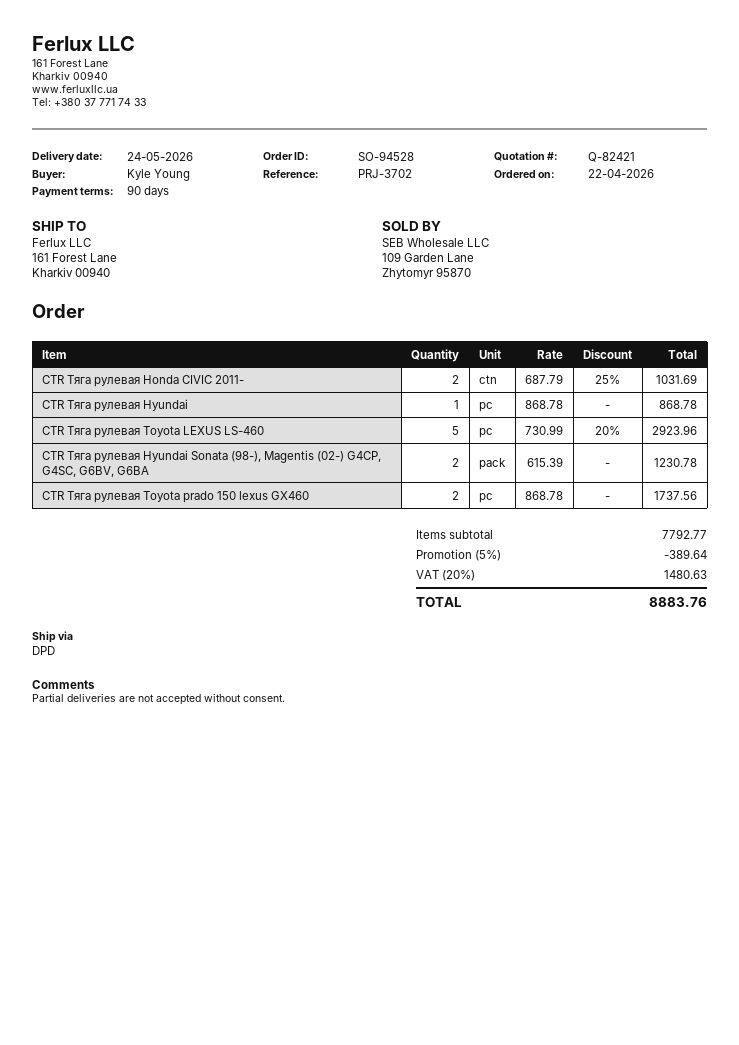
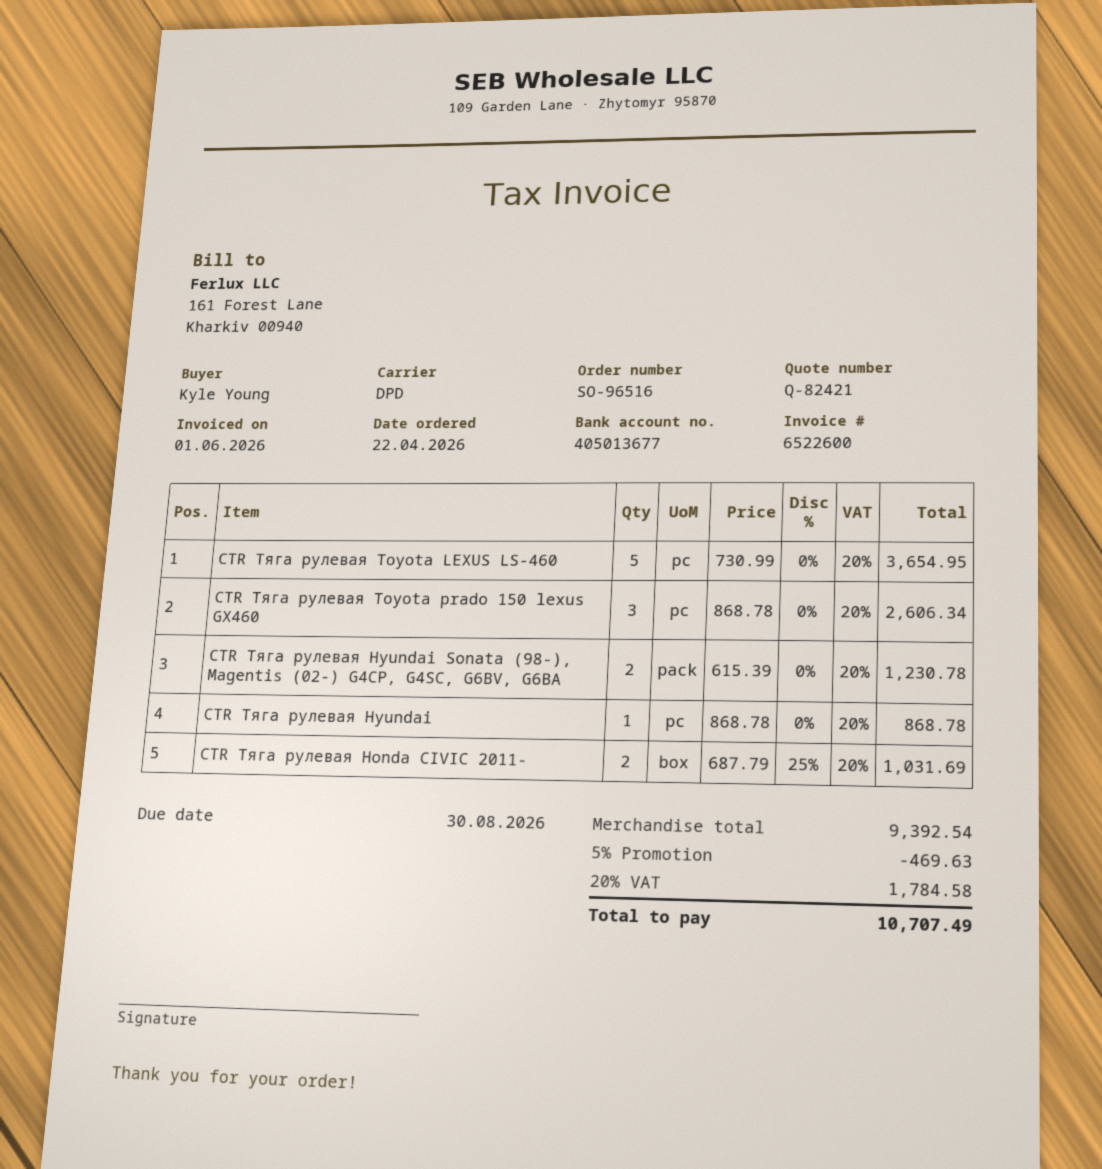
order number: SO-94528 -> SO-96516
CTR Тяга рулевая Toyota LEXUS LS-460: 5 x 730.99 - 20% = 2923.96 -> 5 x 730.99 = 3654.95
CTR Тяга рулевая Toyota prado 150 lexus GX460: 2 x 868.78 = 1737.56 -> 3 x 868.78 = 2606.34
subtotal: 7792.77 -> 9392.54
discount: 5% = 389.64 -> 5% = 469.63
tax: 20% = 1480.63 -> 20% = 1784.58
total: 8883.76 -> 10707.49

